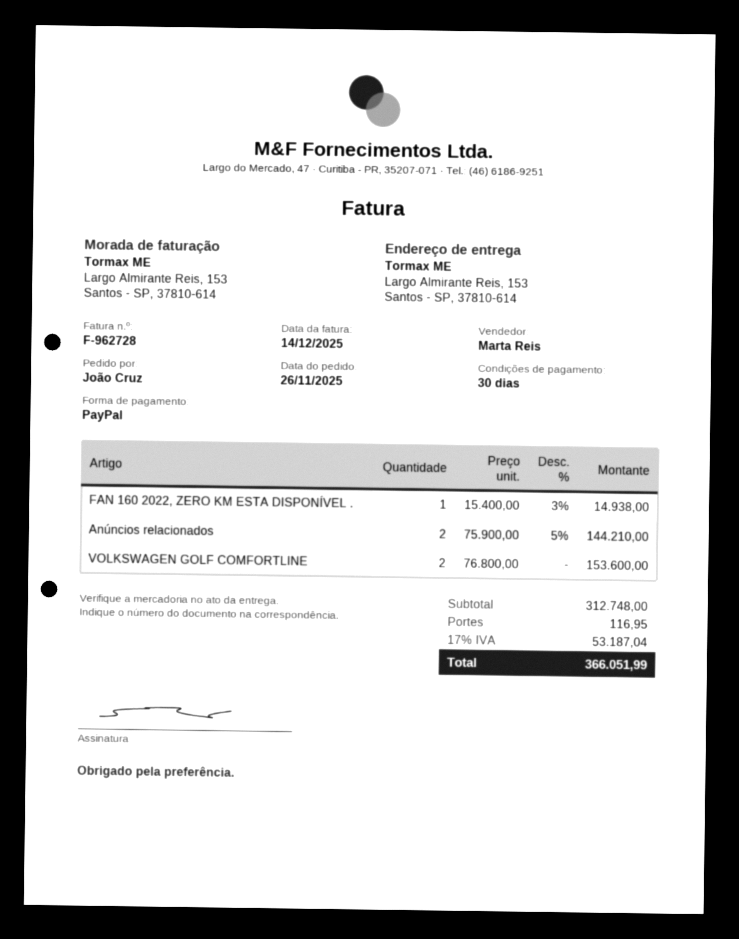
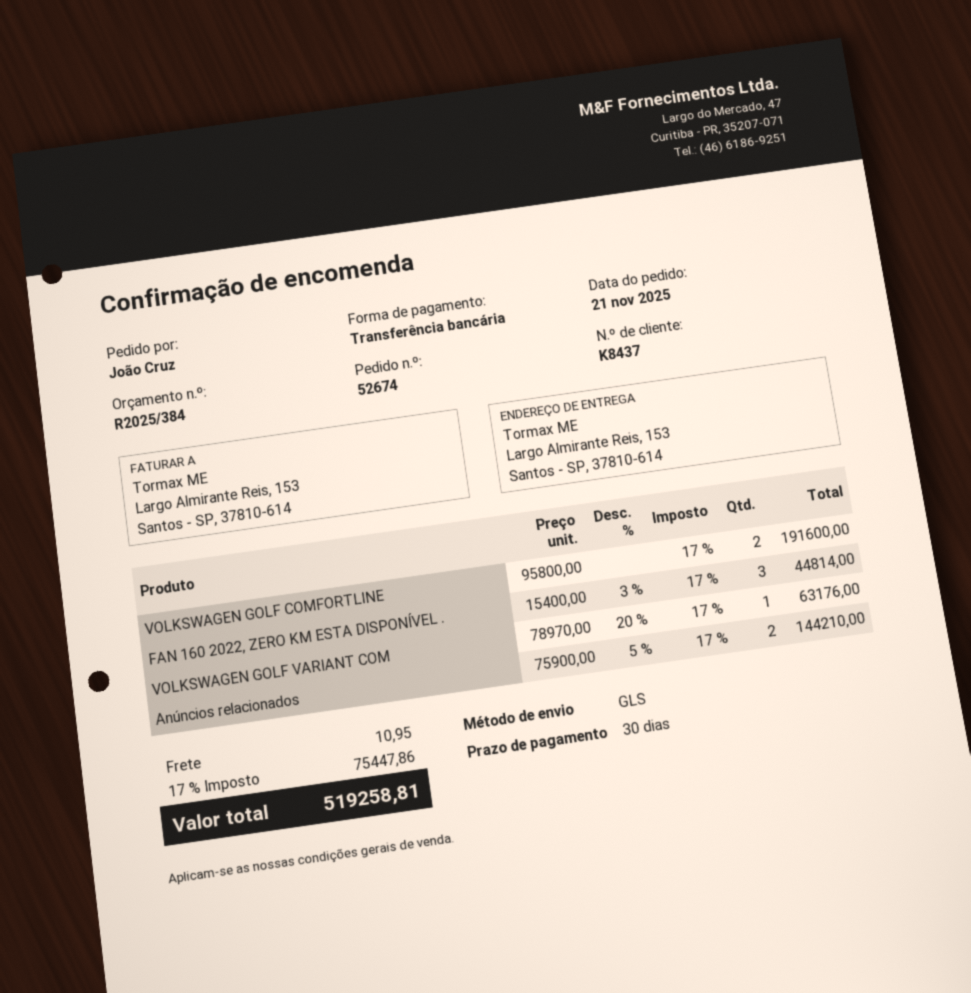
order date: 2025-11-26 -> 2025-11-21
payment method: PayPal -> bank transfer
FAN 160 2022, ZERO KM ESTA DISPONÍVEL .: 1 x 15400.00 - 3% = 14938.00 -> 3 x 15400.00 - 3% = 44814.00
VOLKSWAGEN GOLF COMFORTLINE: 2 x 76800.00 = 153600.00 -> 2 x 95800.00 = 191600.00
VOLKSWAGEN GOLF VARIANT COM: none -> 1 x 78970.00 - 20% = 63176.00
shipping: 116.95 -> 10.95
tax: 17% = 53187.04 -> 17% = 75447.86
total: 366051.99 -> 519258.81

